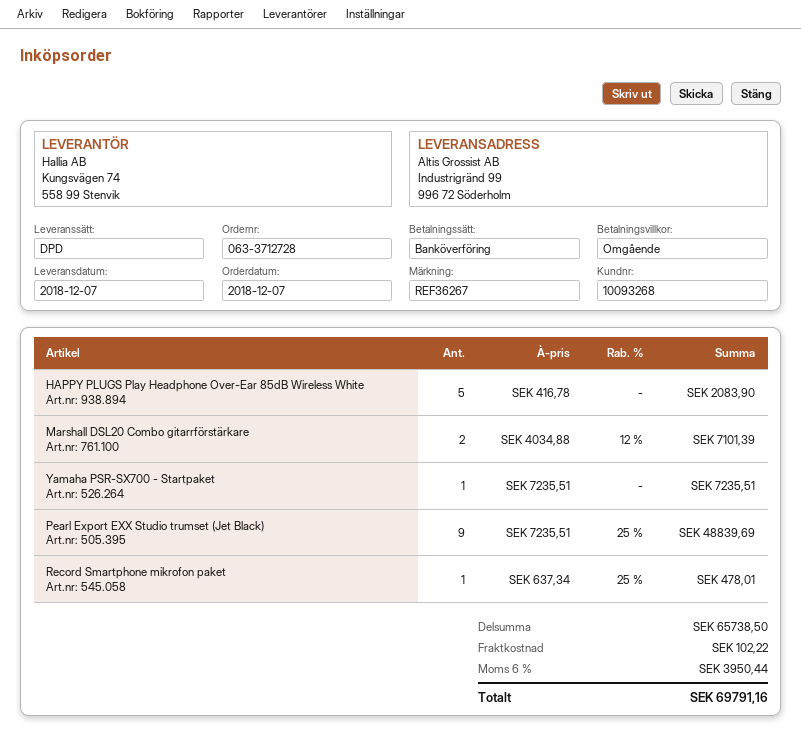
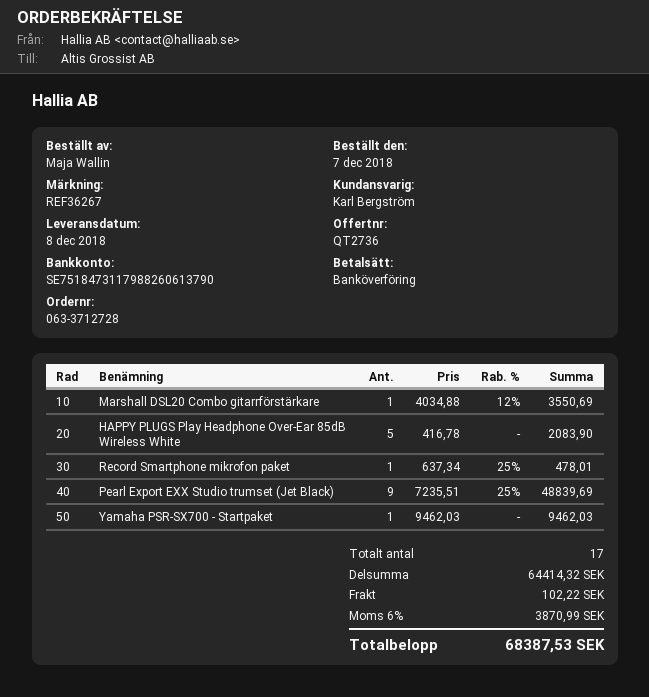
delivery date: 2018-12-07 -> 2018-12-08
Marshall DSL20 Combo gitarrförstärkare: 2 x 4034.88 - 12% = 7101.39 -> 1 x 4034.88 - 12% = 3550.69
Yamaha PSR-SX700 - Startpaket: 1 x 7235.51 = 7235.51 -> 1 x 9462.03 = 9462.03
subtotal: 65738.50 -> 64414.32
tax: 6% = 3950.44 -> 6% = 3870.99
total: 69791.16 -> 68387.53

